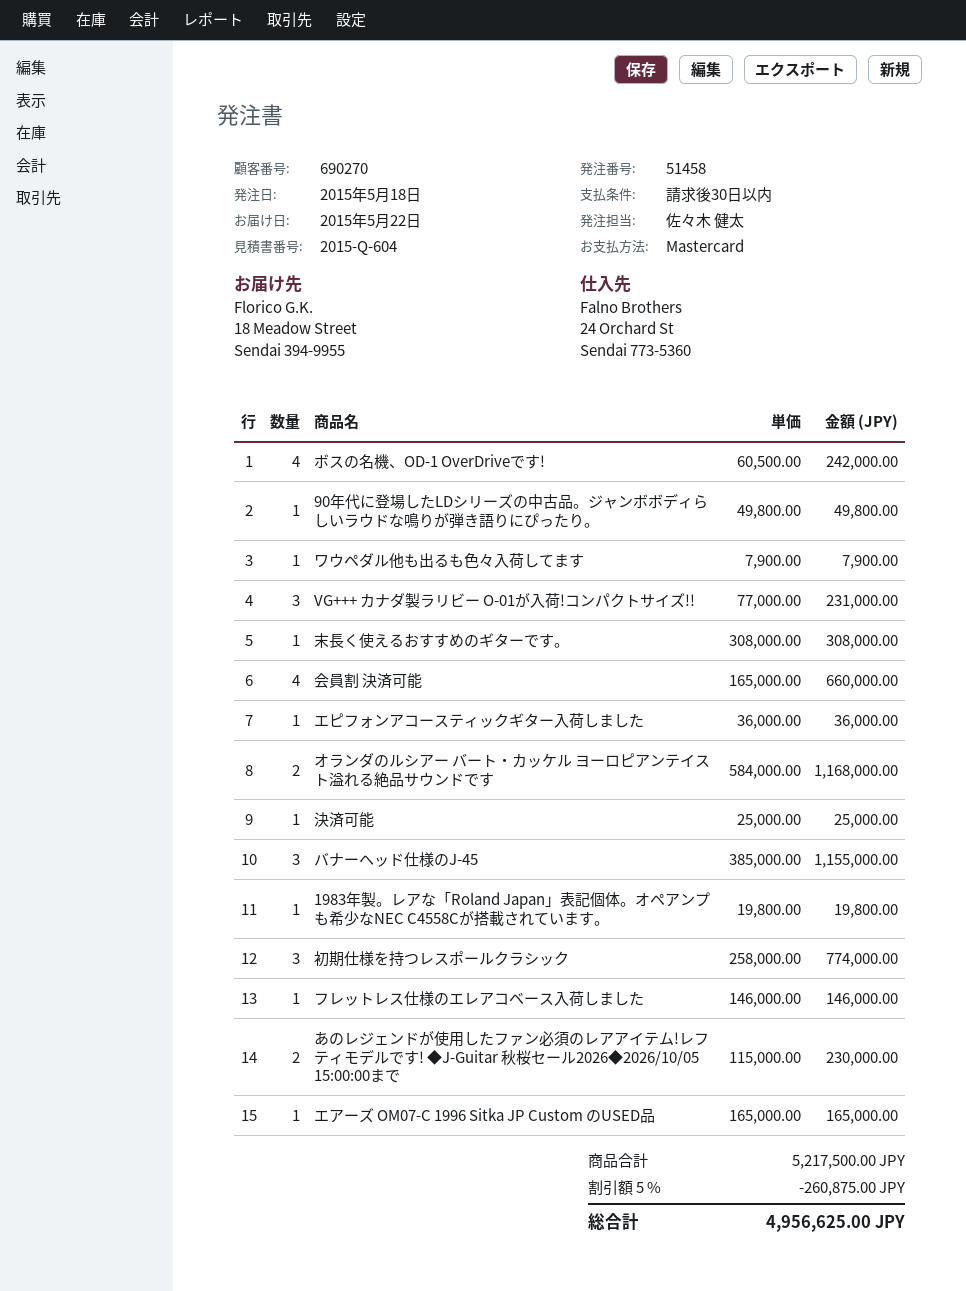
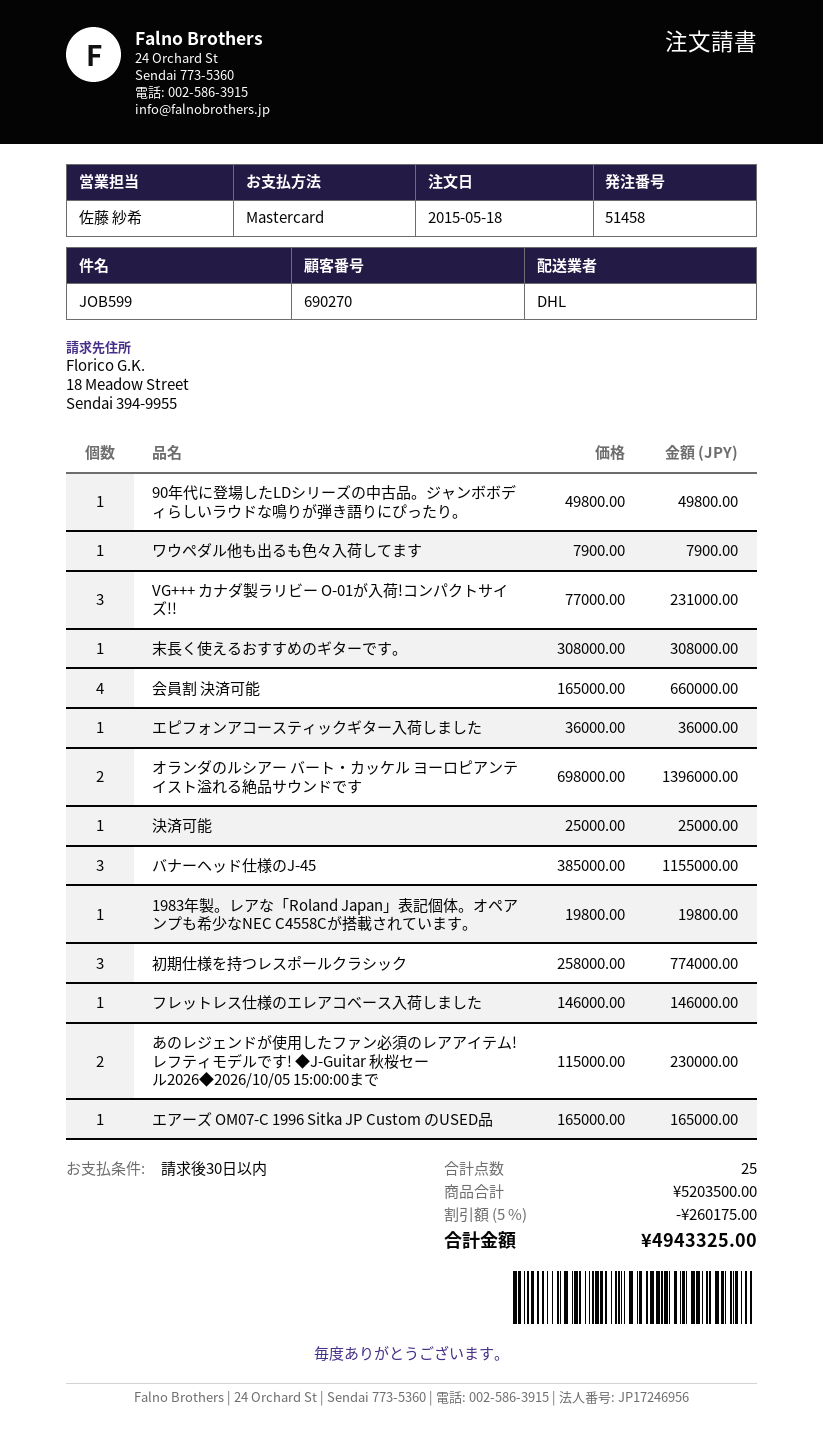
ボスの名機、OD-1 OverDriveです!: 4 x 60500.00 = 242000.00 -> none
オランダのルシアー バート・カッケル ヨーロピアンテイスト溢れる絶品サウンドです: 2 x 584000.00 = 1168000.00 -> 2 x 698000.00 = 1396000.00
subtotal: 5217500.00 -> 5203500.00
discount: 5% = 260875.00 -> 5% = 260175.00
total: 4956625.00 -> 4943325.00

